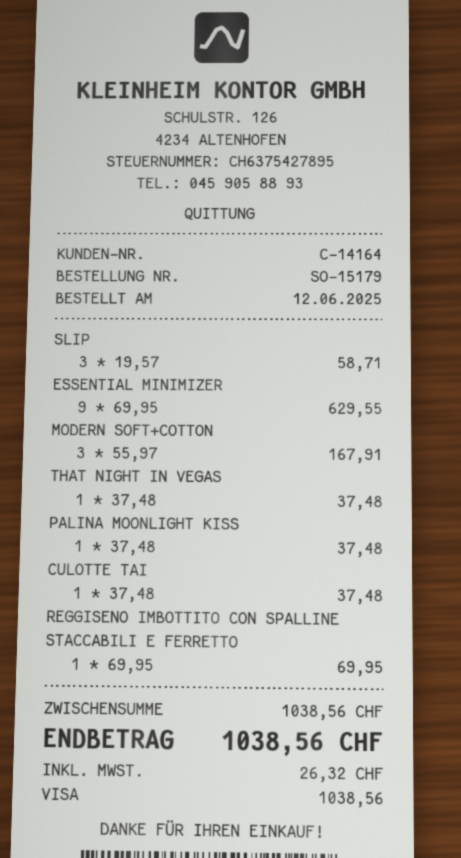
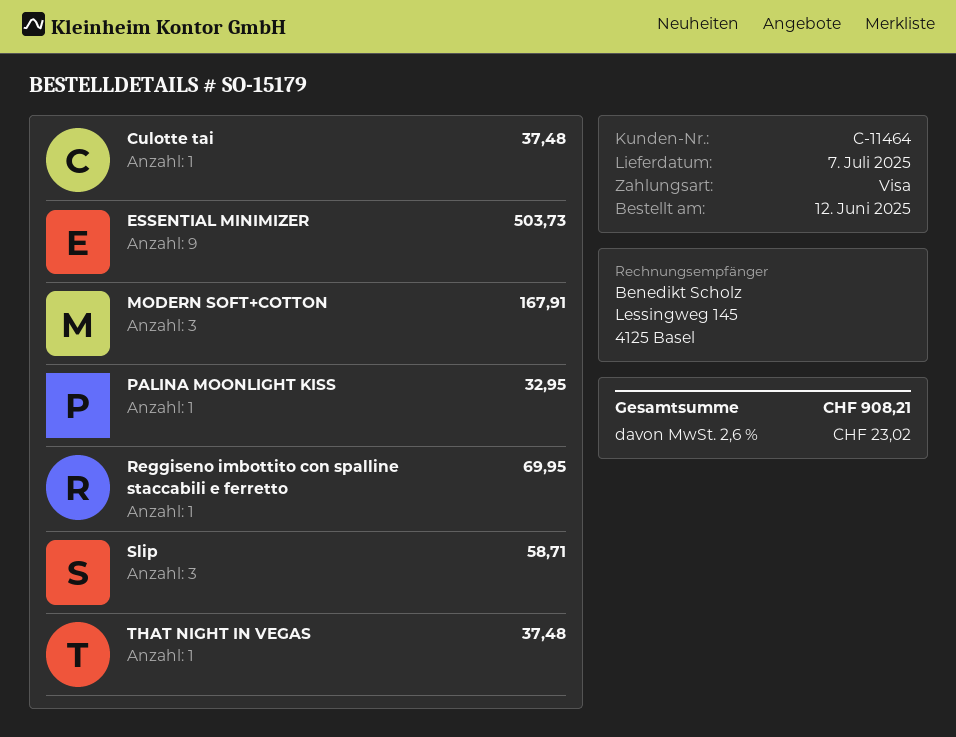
customer number: C-14164 -> C-11464
ESSENTIAL MINIMIZER: 9 for 629.55 -> 9 for 503.73
PALINA MOONLIGHT KISS: 1 for 37.48 -> 1 for 32.95
tax: 26.32 -> 23.02
total: 1038.56 -> 908.21

